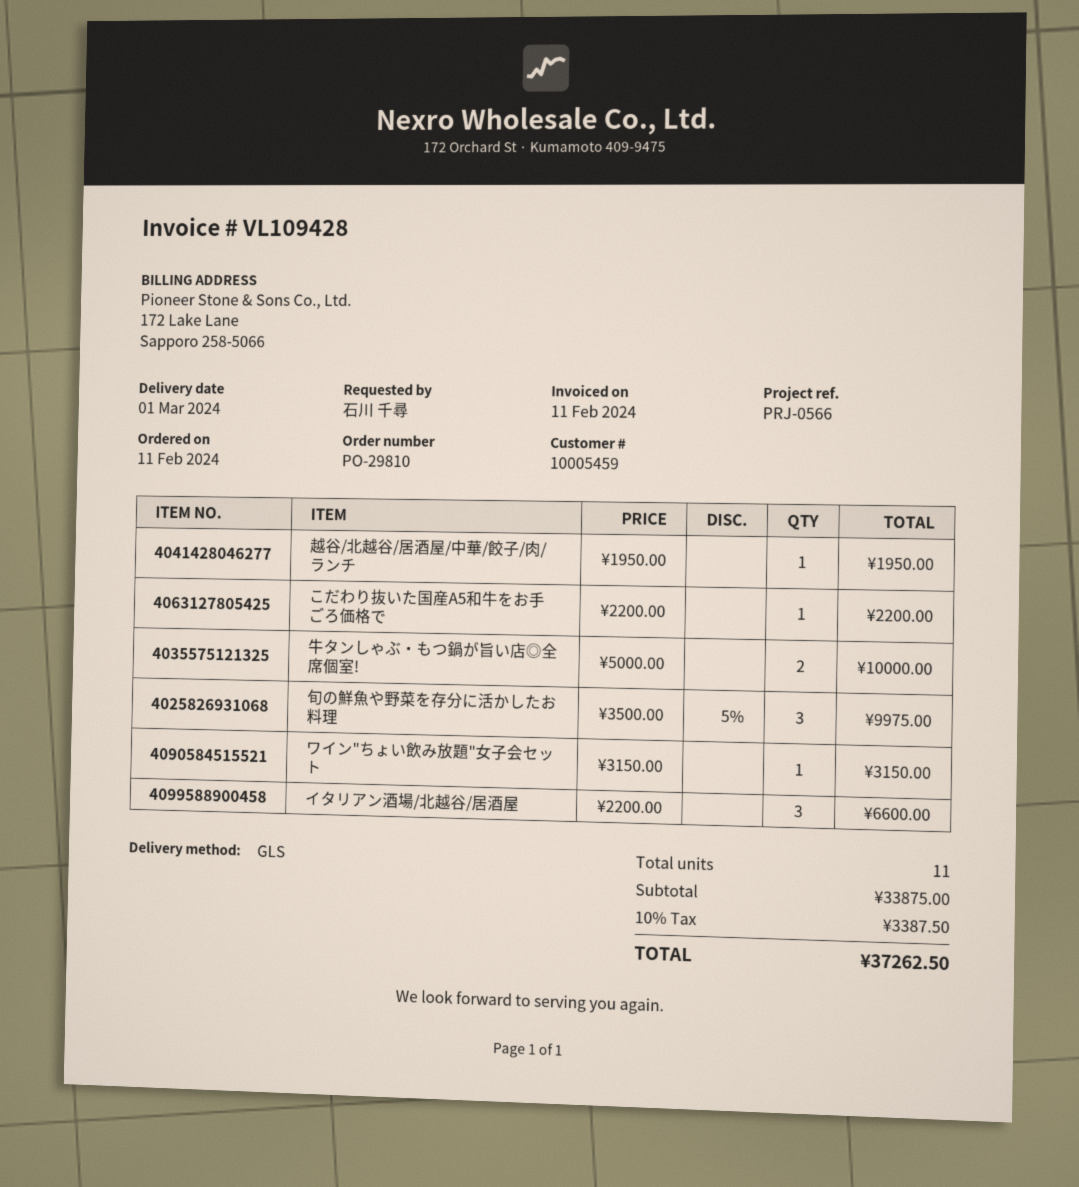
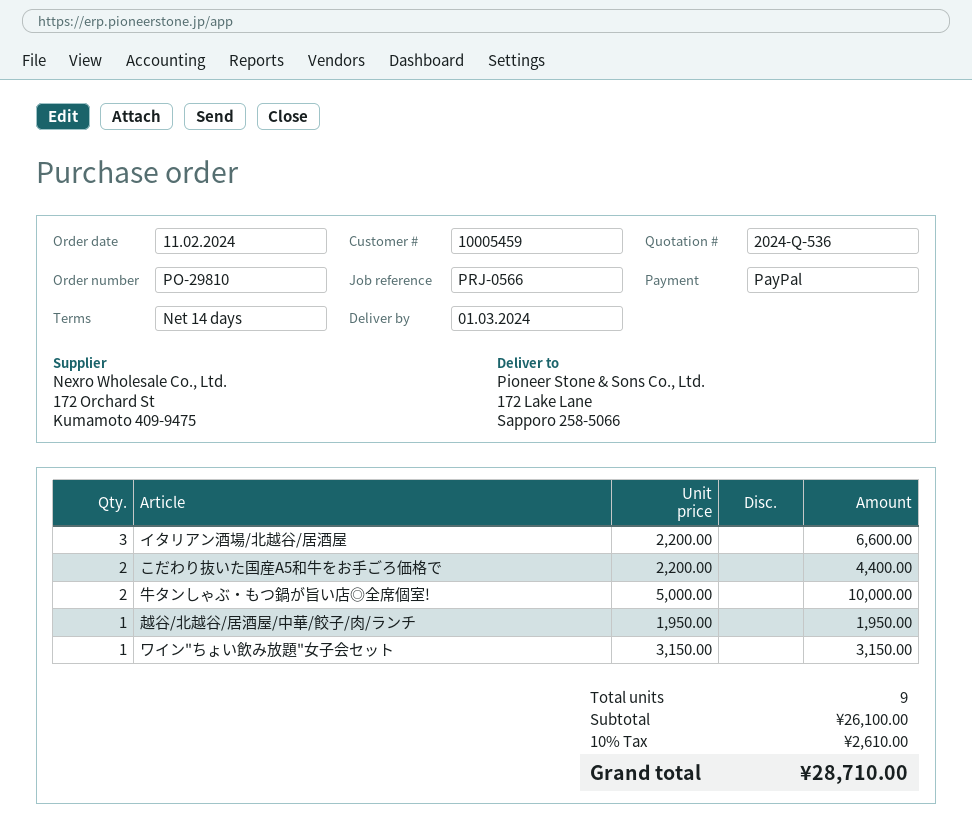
こだわり抜いた国産A5和牛をお手ごろ価格で: 1 x 2200.00 = 2200.00 -> 2 x 2200.00 = 4400.00
旬の鮮魚や野菜を存分に活かしたお料理: 3 x 3500.00 - 5% = 9975.00 -> none
total quantity: 11 -> 9
subtotal: 33875.00 -> 26100.00
tax: 10% = 3387.50 -> 10% = 2610.00
total: 37262.50 -> 28710.00

